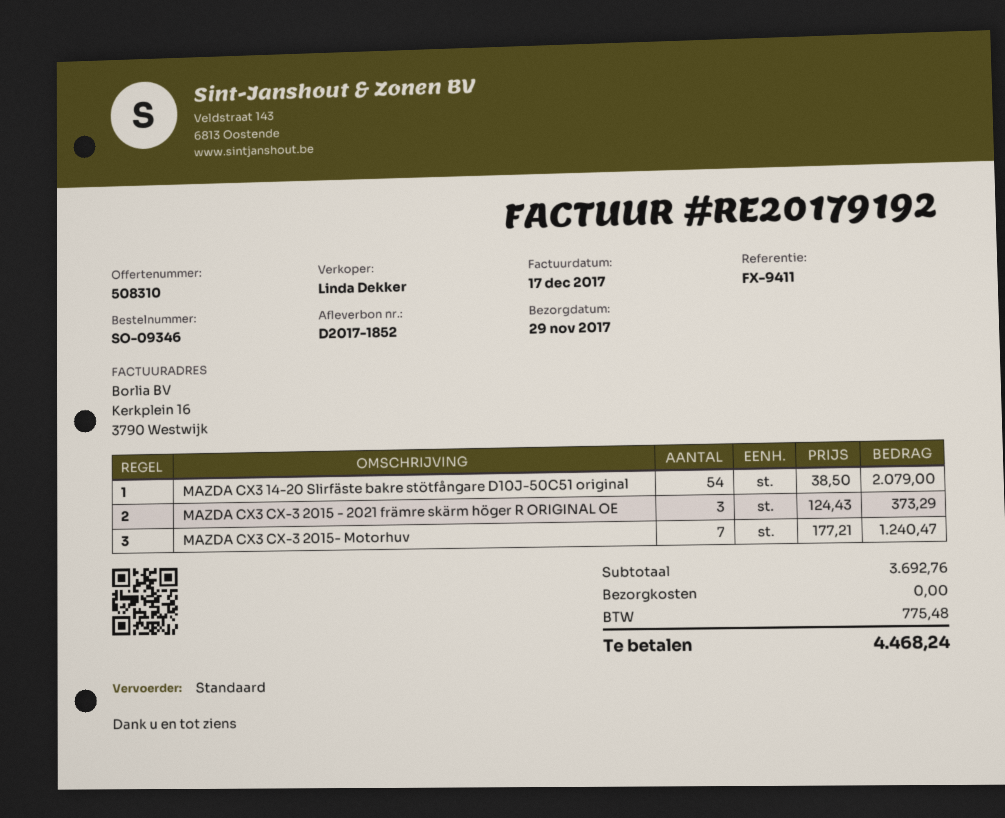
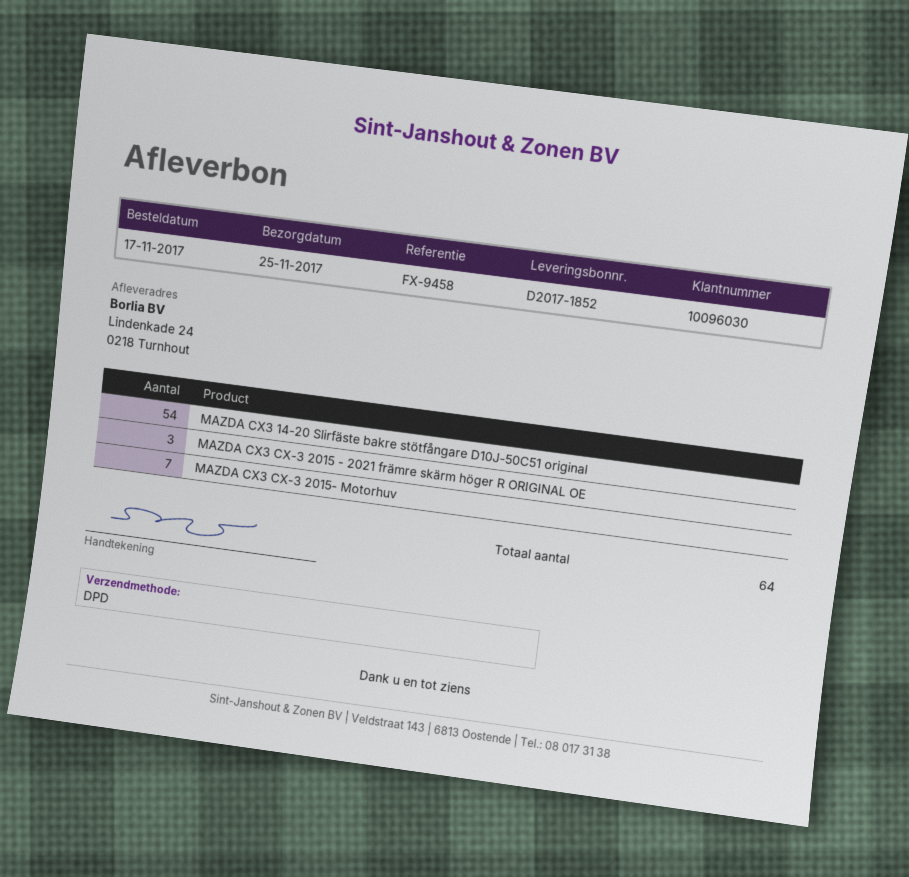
delivery date: 2017-11-29 -> 2017-11-25
reference: FX-9411 -> FX-9458
shipping method: standard -> DPD

